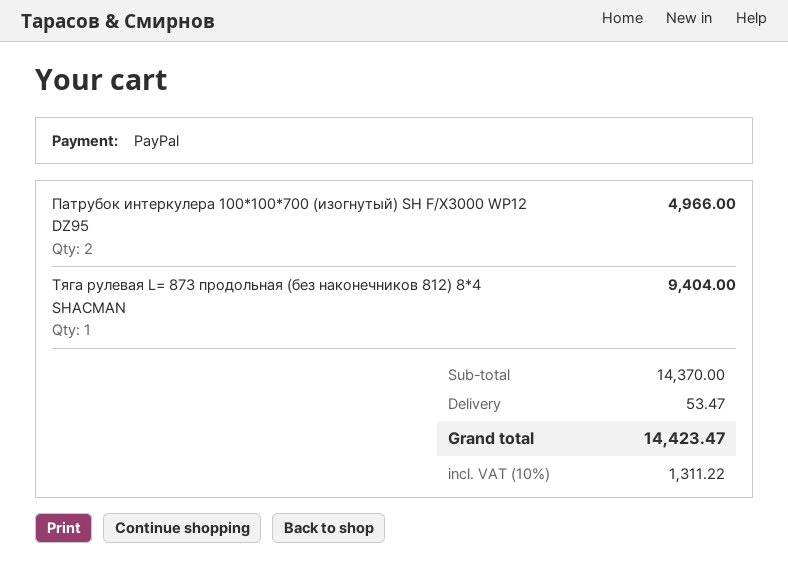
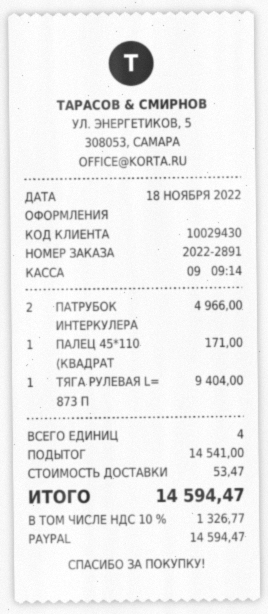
ПАЛЕЦ 45*110 (КВАДРАТ: none -> 1 for 171.00
subtotal: 14370.00 -> 14541.00
tax: 10% = 1311.22 -> 10% = 1326.77
total: 14423.47 -> 14594.47

